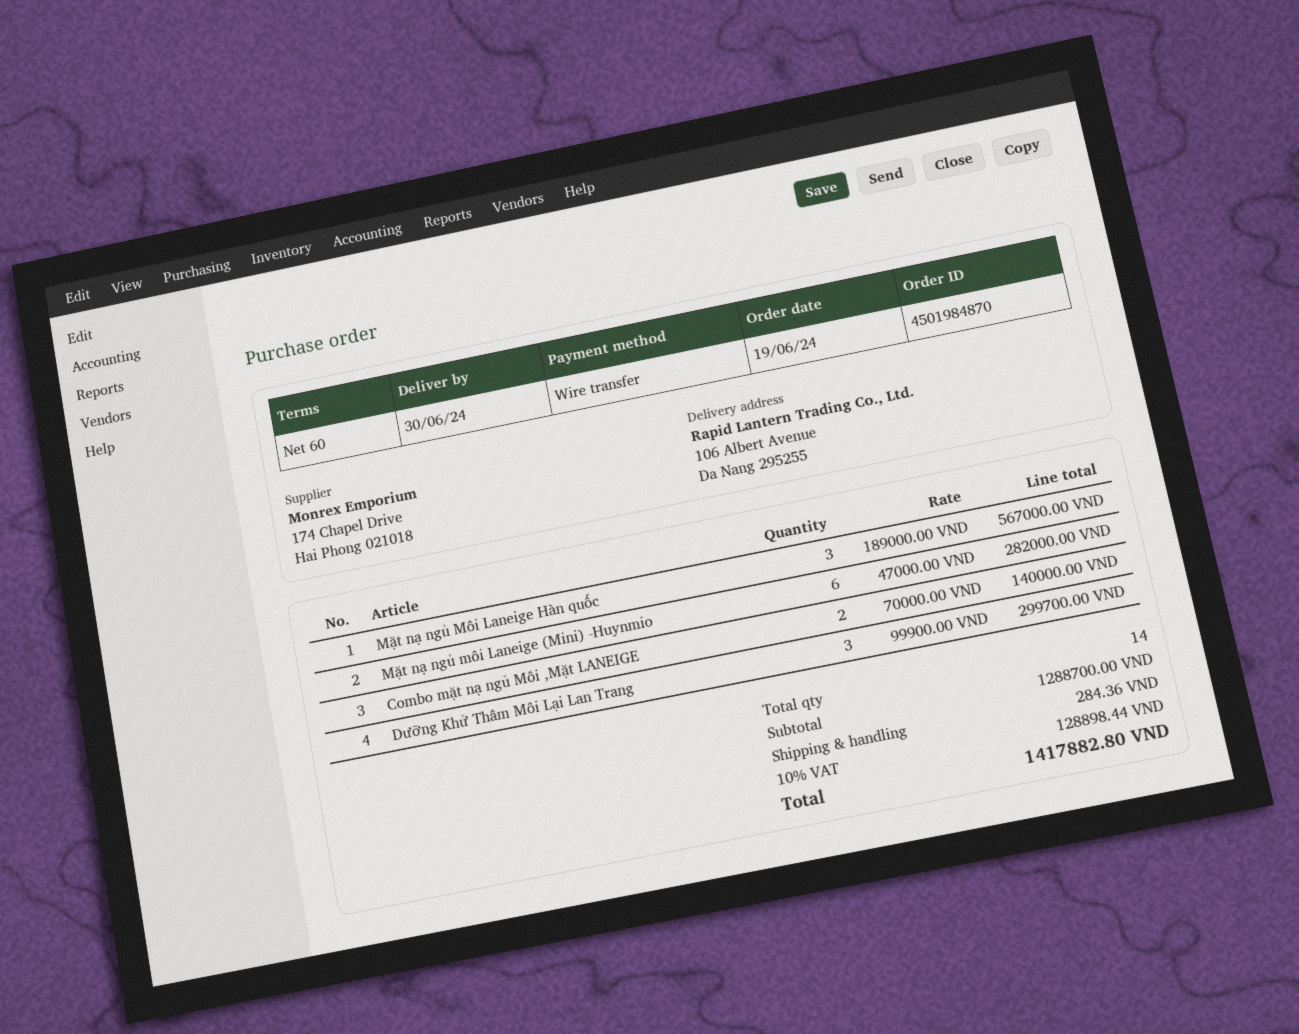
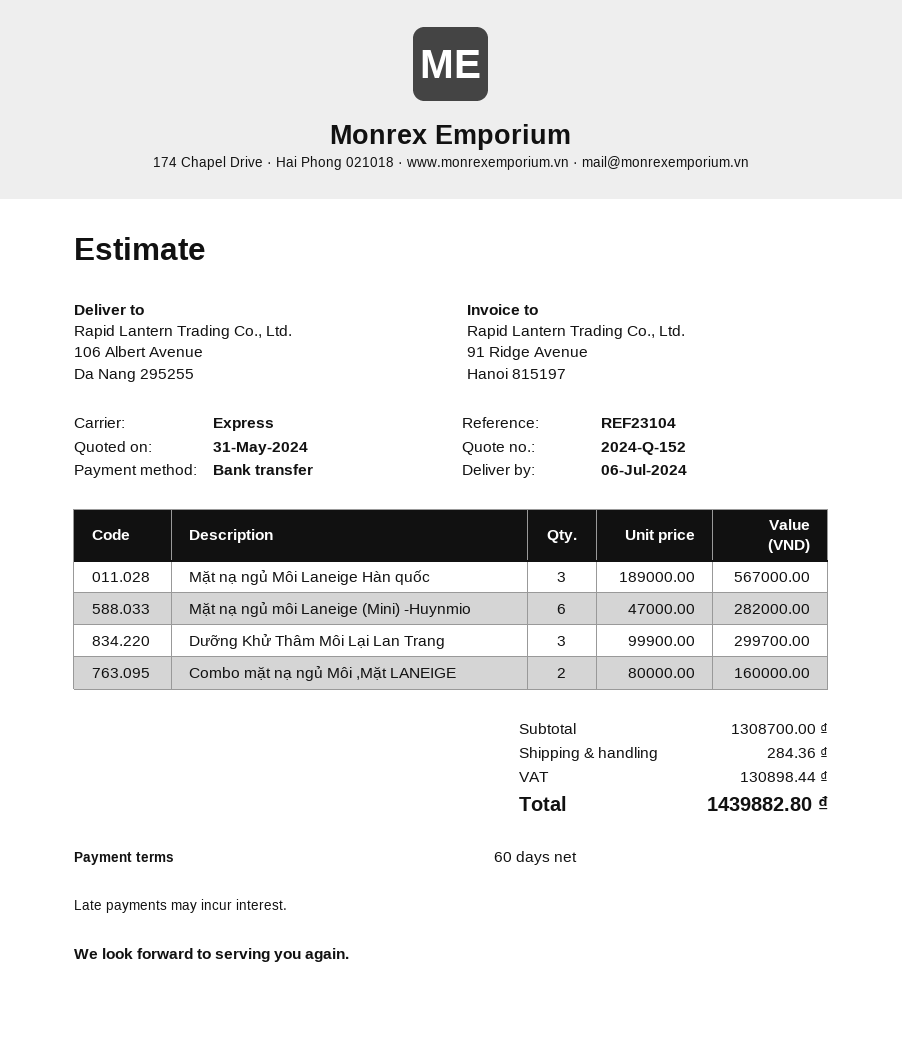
delivery date: 2024-06-30 -> 2024-07-06
Combo mặt nạ ngủ Môi ,Mặt LANEIGE: 2 x 70000.00 = 140000.00 -> 2 x 80000.00 = 160000.00
subtotal: 1288700.00 -> 1308700.00
tax: 128898.44 -> 130898.44
total: 1417882.80 -> 1439882.80

